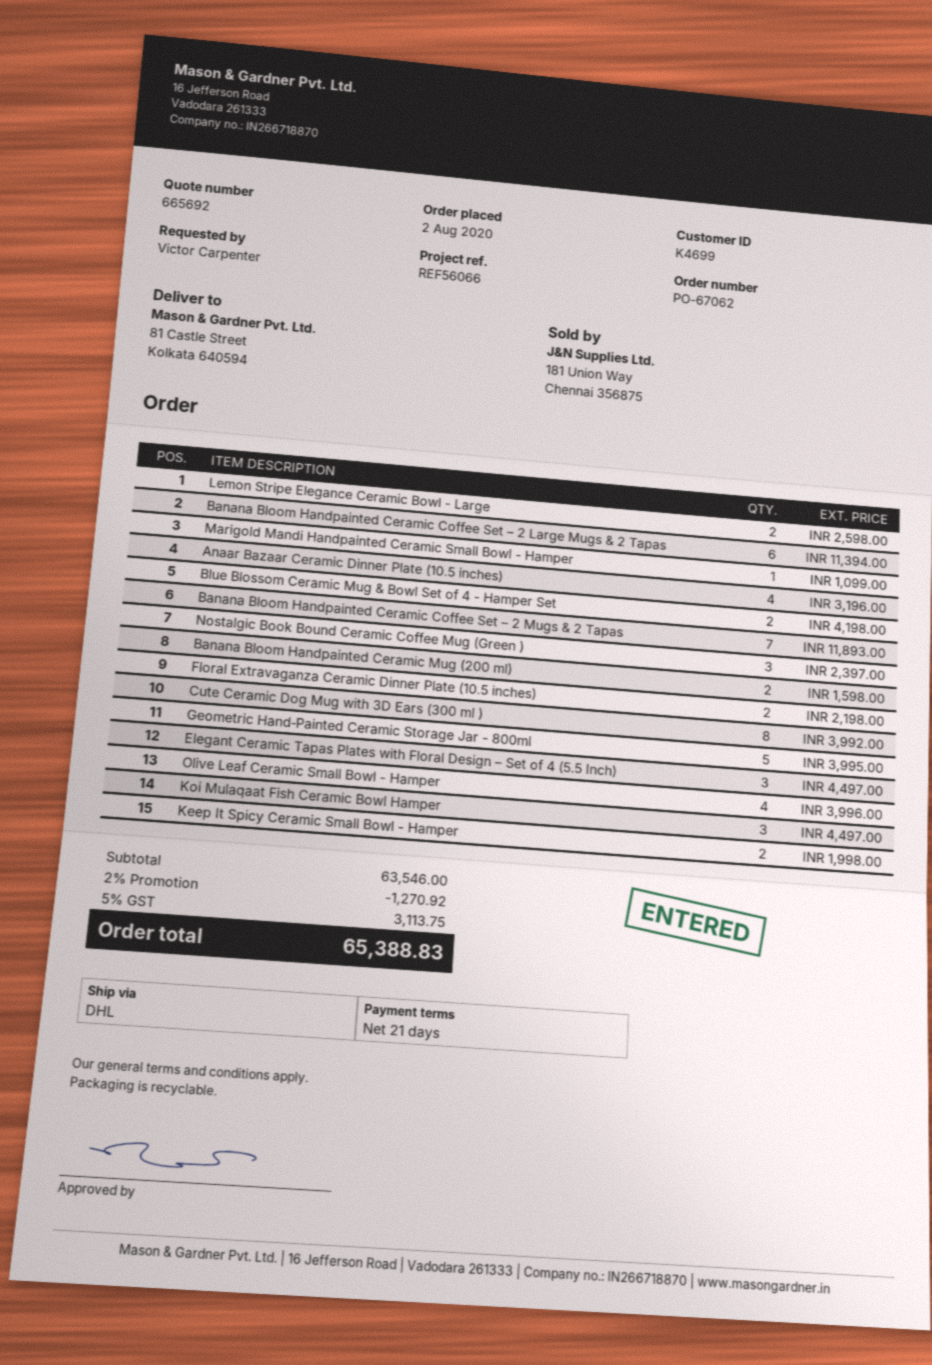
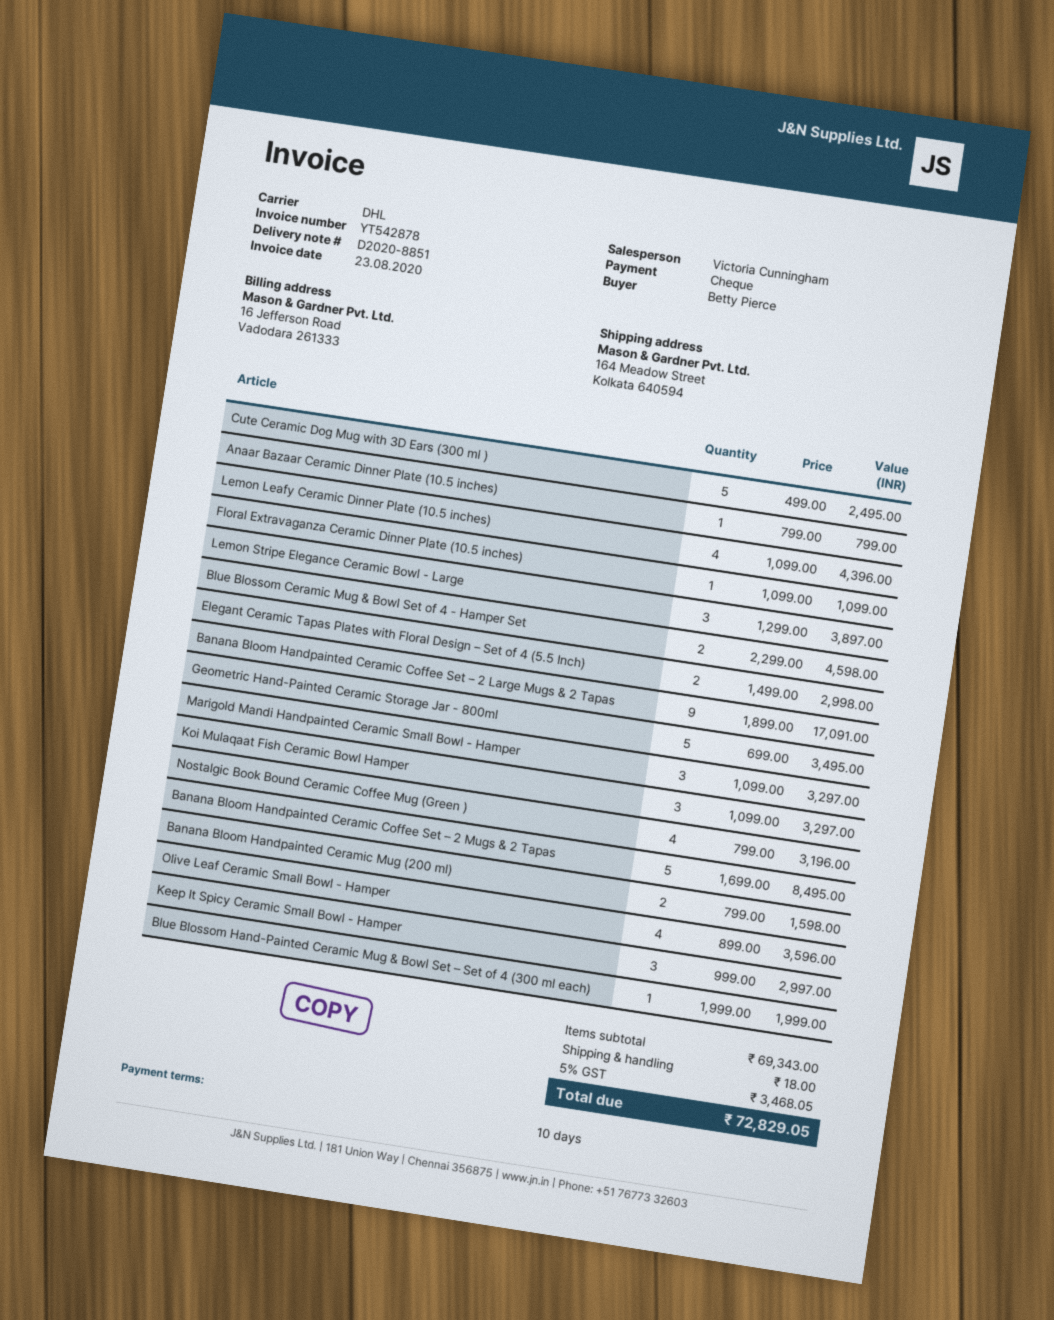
payment terms: 21 days -> 10 days
ordered by: Victor Carpenter -> Betty Pierce
ship to: 81 Castle Street, Kolkata 640594 -> 164 Meadow Street, Kolkata 640594
Lemon Stripe Elegance Ceramic Bowl - Large: 2 for 2598.00 -> 3 for 3897.00
Banana Bloom Handpainted Ceramic Coffee Set – 2 Large Mugs & 2 Tapas: 6 for 11394.00 -> 9 for 17091.00
Marigold Mandi Handpainted Ceramic Small Bowl - Hamper: 1 for 1099.00 -> 3 for 3297.00
Anaar Bazaar Ceramic Dinner Plate (10.5 inches): 4 for 3196.00 -> 1 for 799.00
Blue Blossom Ceramic Mug & Bowl Set of 4 - Hamper Set: 2 for 4198.00 -> 2 for 4598.00
Banana Bloom Handpainted Ceramic Coffee Set – 2 Mugs & 2 Tapas: 7 for 11893.00 -> 5 for 8495.00
Nostalgic Book Bound Ceramic Coffee Mug (Green ): 3 for 2397.00 -> 4 for 3196.00
Floral Extravaganza Ceramic Dinner Plate (10.5 inches): 2 for 2198.00 -> 1 for 1099.00
Cute Ceramic Dog Mug with 3D Ears (300 ml ): 8 for 3992.00 -> 5 for 2495.00
Geometric Hand‑Painted Ceramic Storage Jar - 800ml: 5 for 3995.00 -> 5 for 3495.00
Elegant Ceramic Tapas Plates with Floral Design – Set of 4 (5.5 Inch): 3 for 4497.00 -> 2 for 2998.00
Olive Leaf Ceramic Small Bowl - Hamper: 4 for 3996.00 -> 4 for 3596.00
Koi Mulaqaat Fish Ceramic Bowl Hamper: 3 for 4497.00 -> 3 for 3297.00
Keep It Spicy Ceramic Small Bowl - Hamper: 2 for 1998.00 -> 3 for 2997.00
Lemon Leafy Ceramic Dinner Plate (10.5 inches): none -> 4 for 4396.00
Blue Blossom Hand‑Painted Ceramic Mug & Bowl Set – Set of 4 (300 ml each): none -> 1 for 1999.00
subtotal: 63546.00 -> 69343.00
discount: 2% = 1270.92 -> none
shipping: none -> 18.00
tax: 5% = 3113.75 -> 5% = 3468.05
total: 65388.83 -> 72829.05

